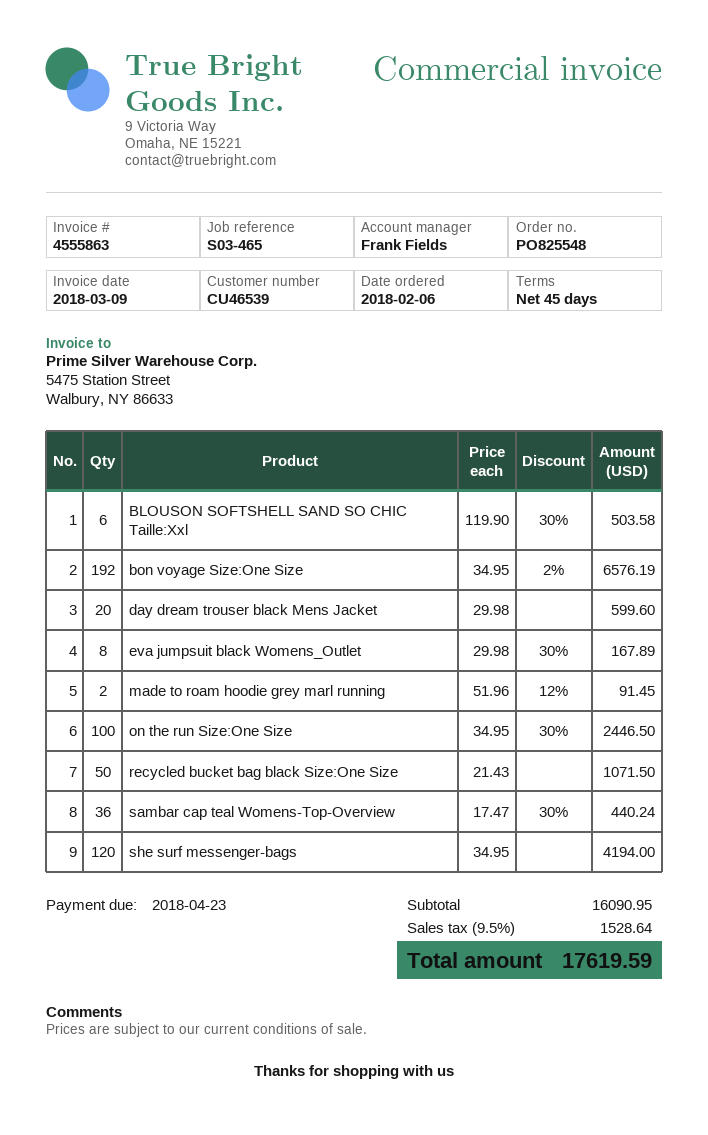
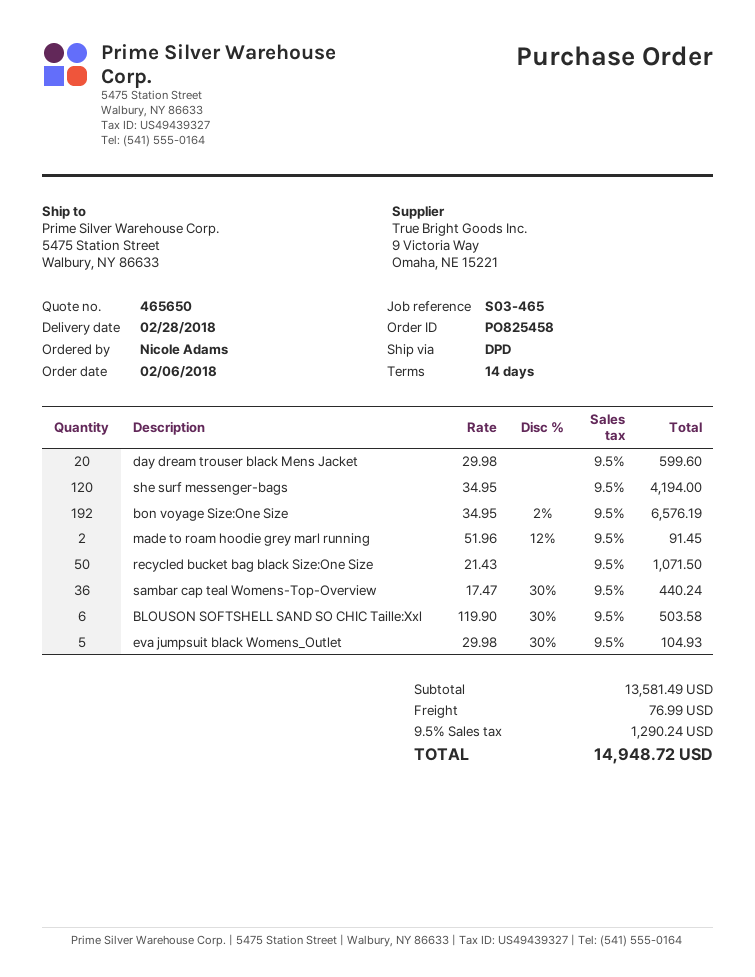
order number: PO825548 -> PO825458
payment terms: 45 days -> 14 days
eva jumpsuit black Womens_Outlet: 8 x 29.98 - 30% = 167.89 -> 5 x 29.98 - 30% = 104.93
on the run Size:One Size: 100 x 34.95 - 30% = 2446.50 -> none
subtotal: 16090.95 -> 13581.49
shipping: none -> 76.99
tax: 9.5% = 1528.64 -> 9.5% = 1290.24
total: 17619.59 -> 14948.72

